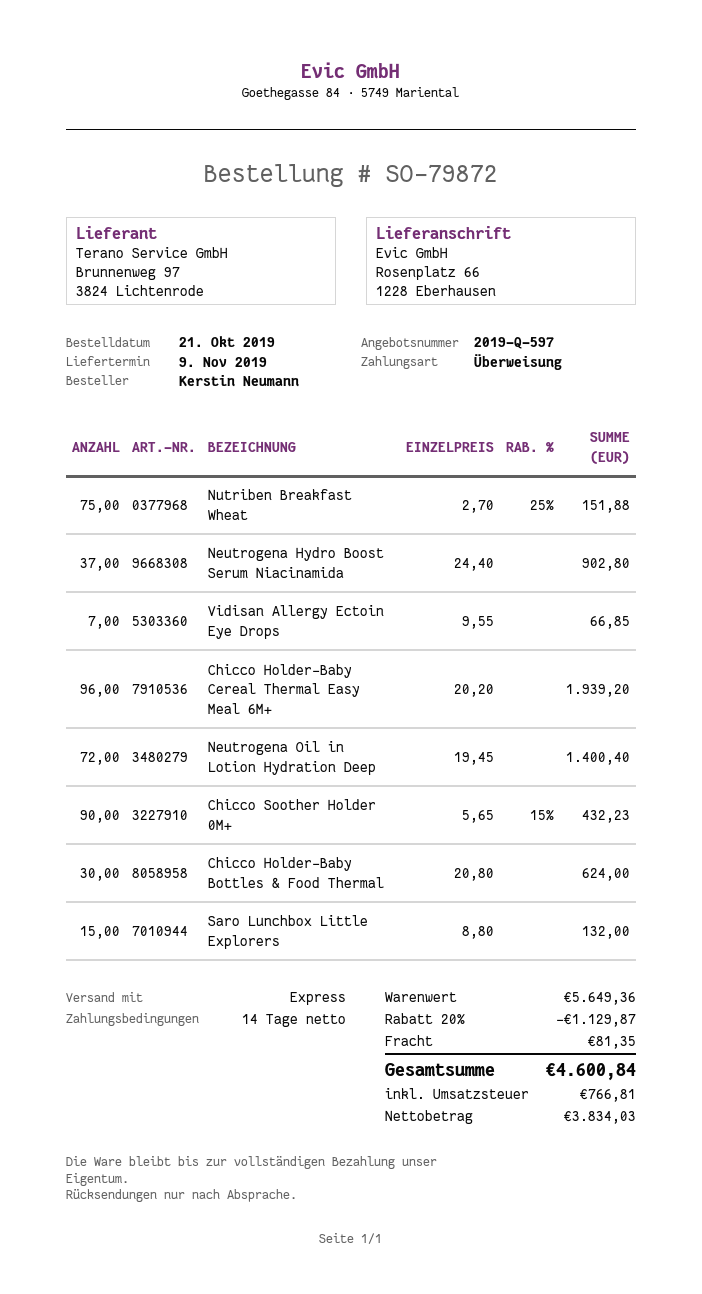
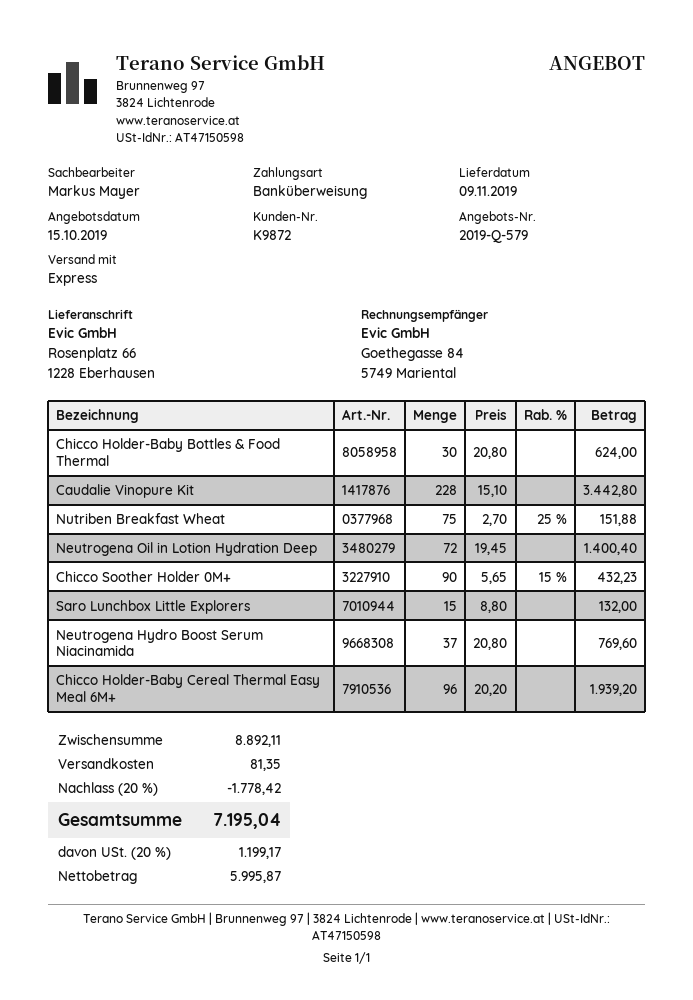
quote number: 2019-Q-597 -> 2019-Q-579
Neutrogena Hydro Boost Serum Niacinamida: 37 x 24.40 = 902.80 -> 37 x 20.80 = 769.60
Vidisan Allergy Ectoin Eye Drops: 7 x 9.55 = 66.85 -> none
Caudalie Vinopure Kit: none -> 228 x 15.10 = 3442.80
subtotal: 5649.36 -> 8892.11
discount: 20% = 1129.87 -> 20% = 1778.42
net: 3834.03 -> 5995.87
tax: 766.81 -> 1199.17
total: 4600.84 -> 7195.04

